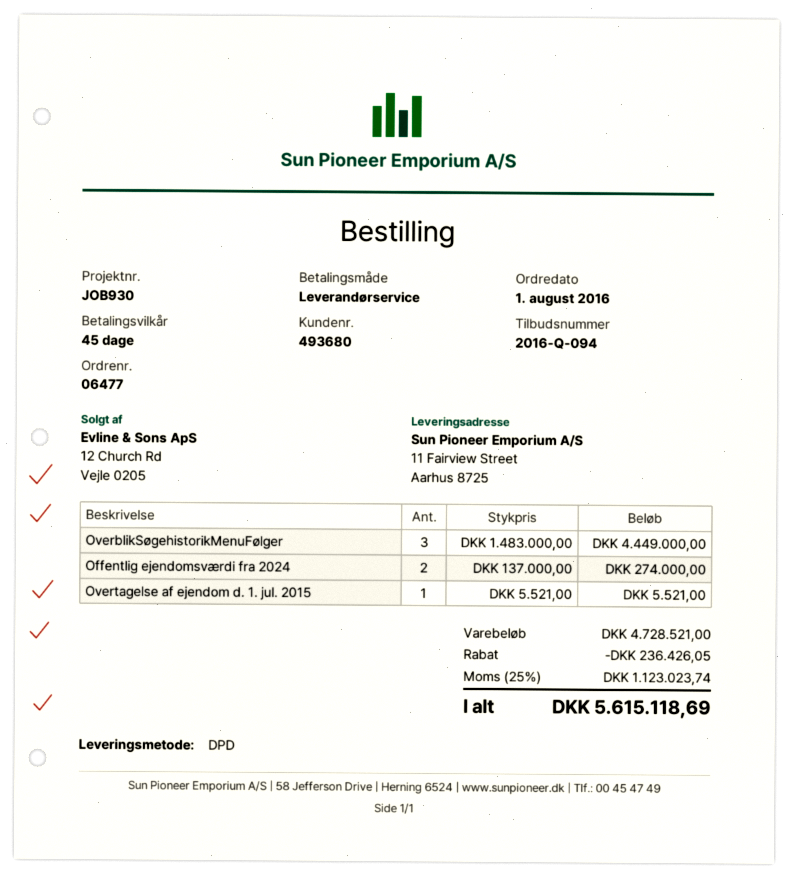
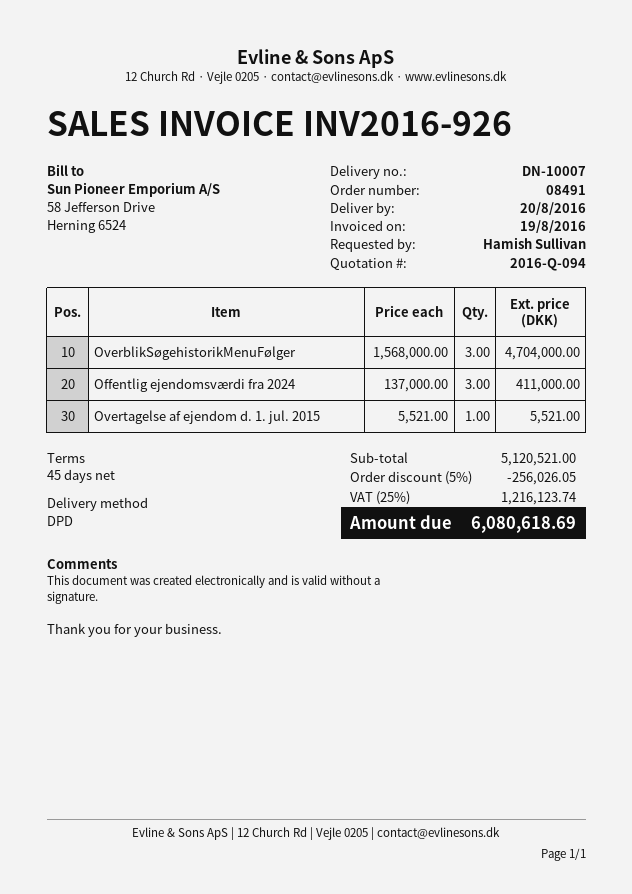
order number: 06477 -> 08491
OverblikSøgehistorikMenuFølger: 3 x 1483000.00 = 4449000.00 -> 3 x 1568000.00 = 4704000.00
Offentlig ejendomsværdi fra 2024: 2 x 137000.00 = 274000.00 -> 3 x 137000.00 = 411000.00
subtotal: 4728521.00 -> 5120521.00
discount: 236426.05 -> 256026.05
tax: 25% = 1123023.74 -> 25% = 1216123.74
total: 5615118.69 -> 6080618.69

